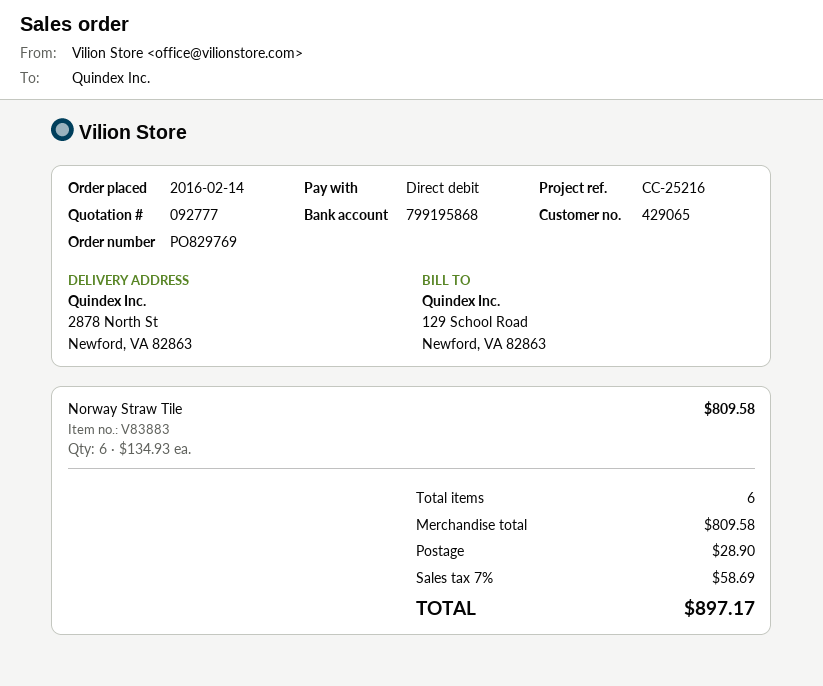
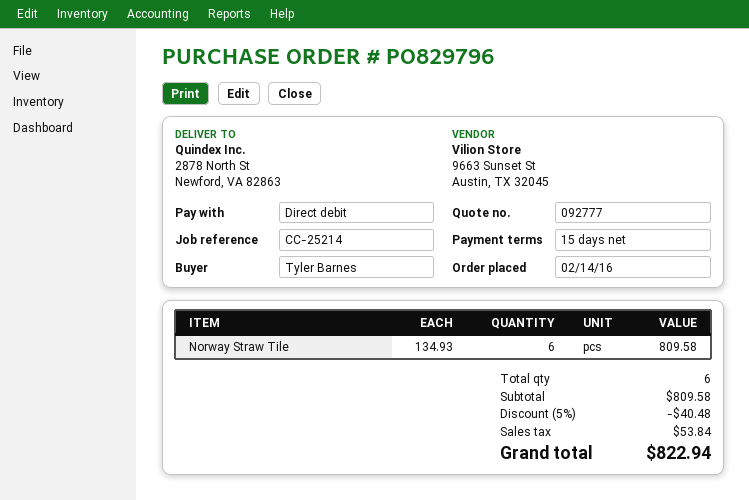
order number: PO829769 -> PO829796
reference: CC-25216 -> CC-25214
discount: none -> 5% = 40.48
shipping: 28.90 -> none
tax: 58.69 -> 53.84
total: 897.17 -> 822.94

